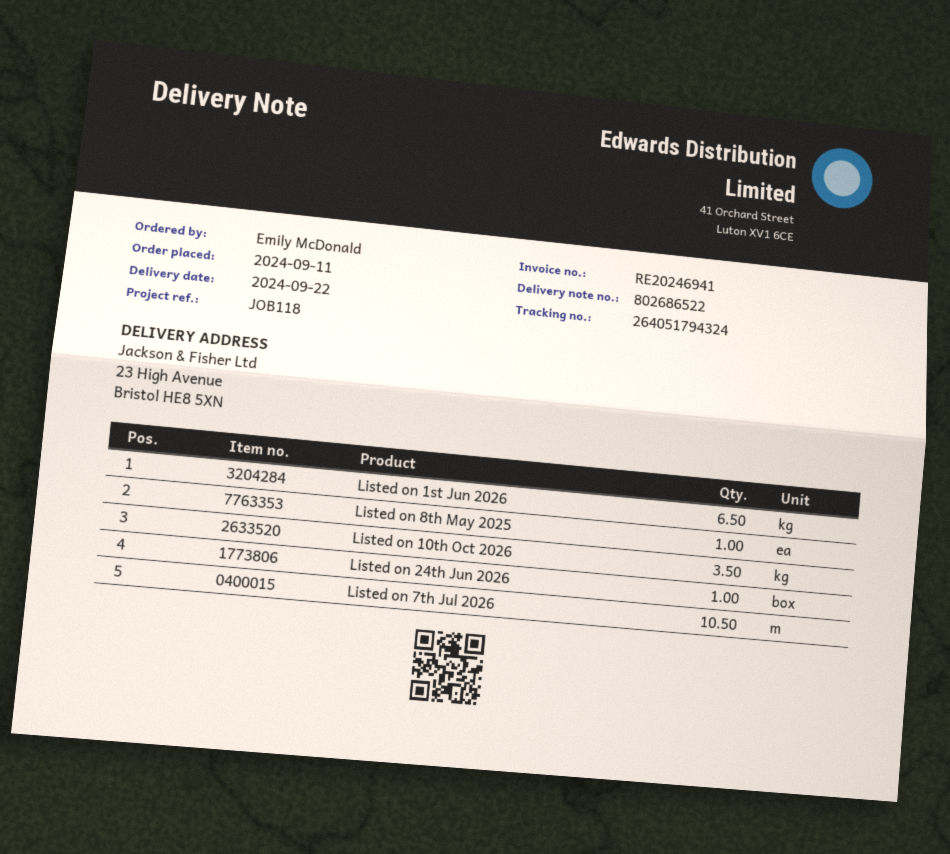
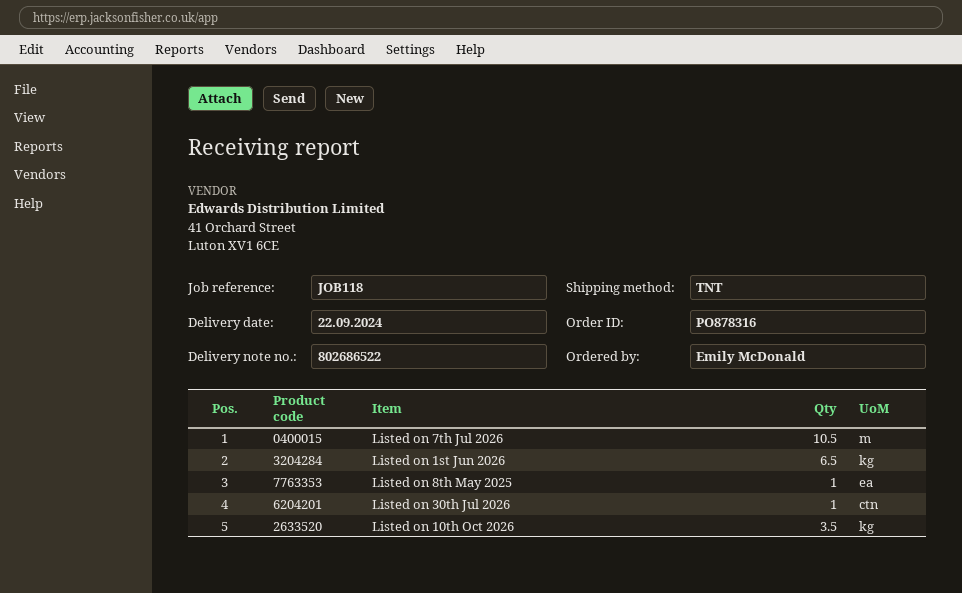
Listed on 24th Jun 2026: 1 -> none
Listed on 30th Jul 2026: none -> 1

